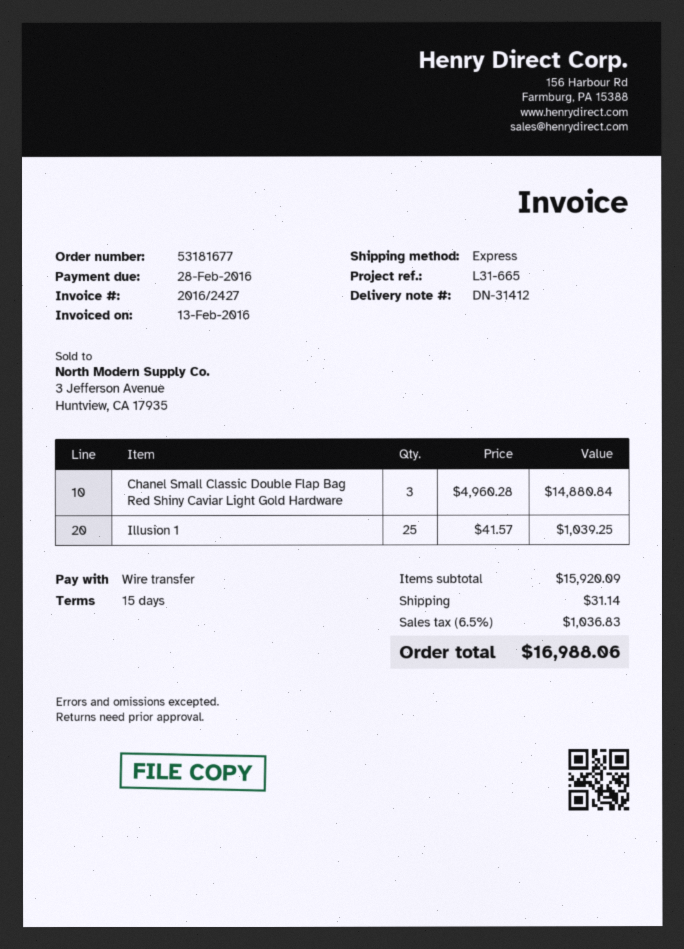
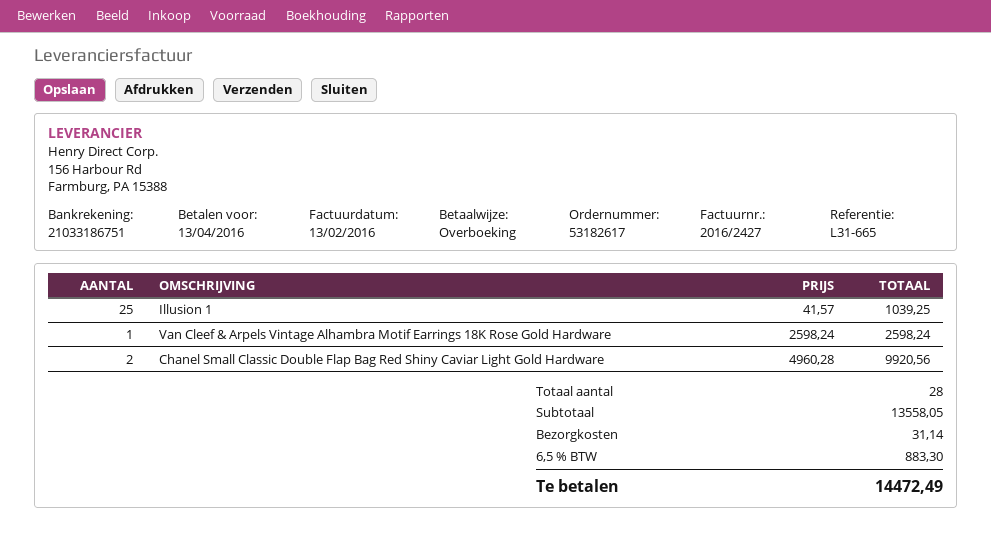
order number: 53181677 -> 53182617
due date: 2016-02-28 -> 2016-04-13
Chanel Small Classic Double Flap Bag Red Shiny Caviar Light Gold Hardware: 3 x 4960.28 = 14880.84 -> 2 x 4960.28 = 9920.56
Van Cleef & Arpels Vintage Alhambra Motif Earrings 18K Rose Gold Hardware: none -> 1 x 2598.24 = 2598.24
subtotal: 15920.09 -> 13558.05
tax: 6.5% = 1036.83 -> 6.5% = 883.30
total: 16988.06 -> 14472.49

